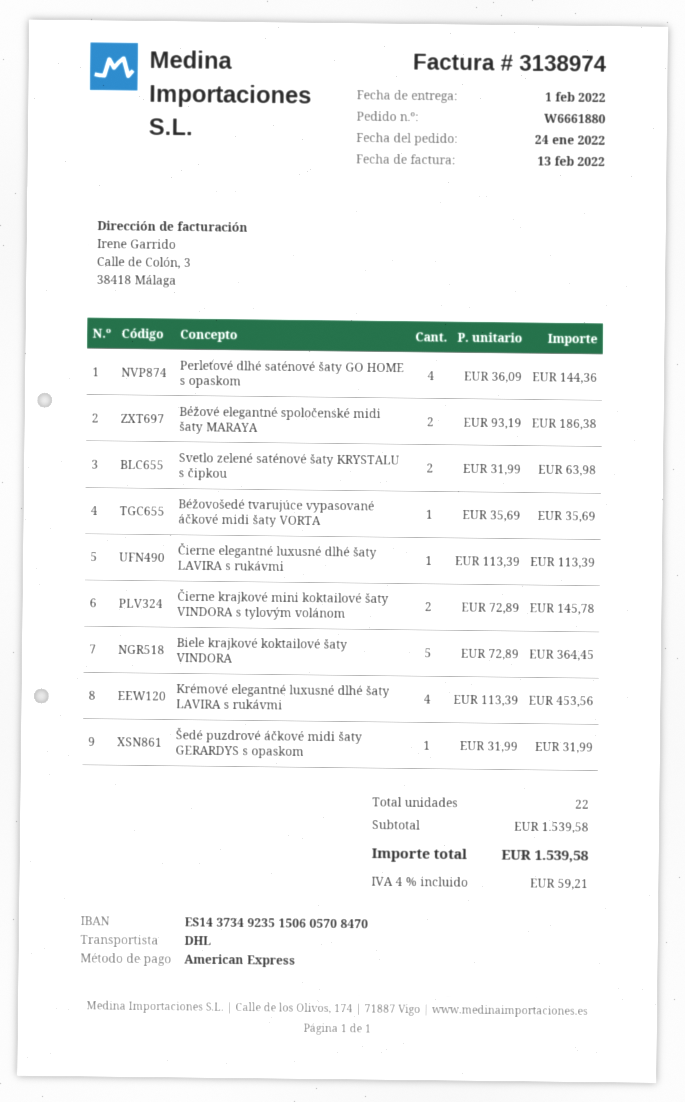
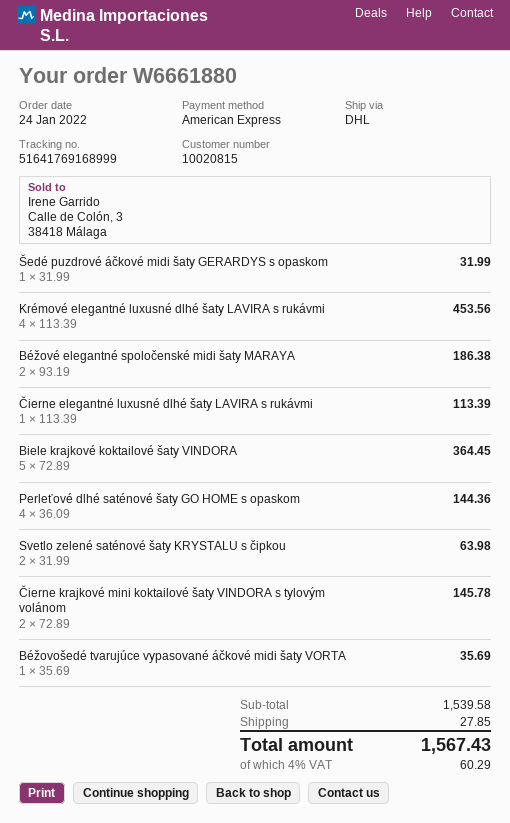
shipping: none -> 27.85
tax: 4% = 59.21 -> 4% = 60.29
total: 1539.58 -> 1567.43

